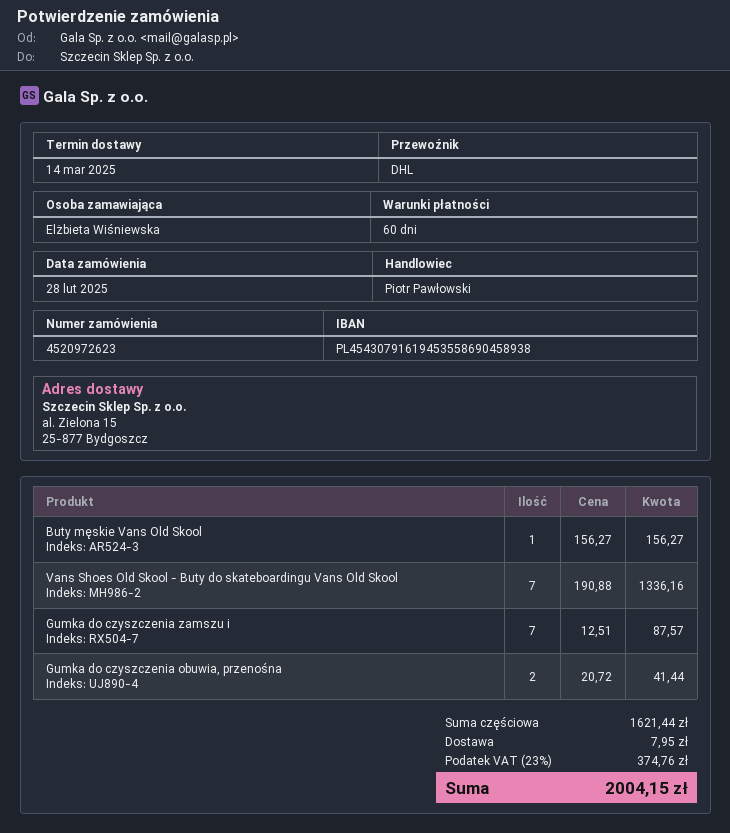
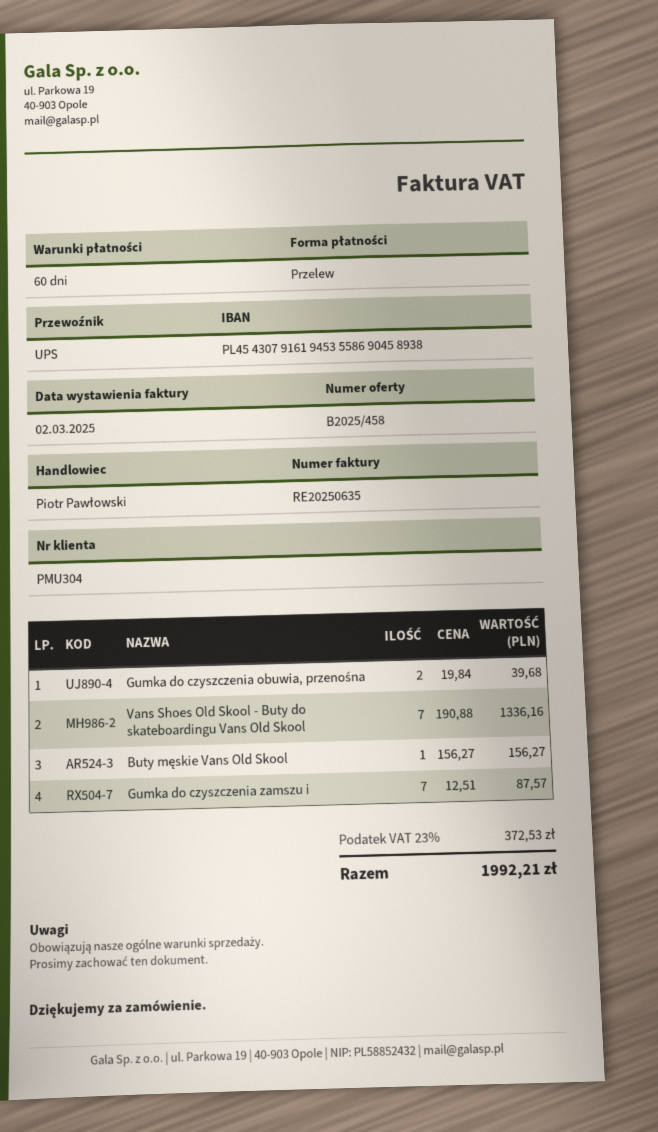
shipping method: DHL -> UPS
Gumka do czyszczenia obuwia, przenośna: 2 x 20.72 = 41.44 -> 2 x 19.84 = 39.68
shipping: 7.95 -> none
tax: 23% = 374.76 -> 23% = 372.53
total: 2004.15 -> 1992.21

